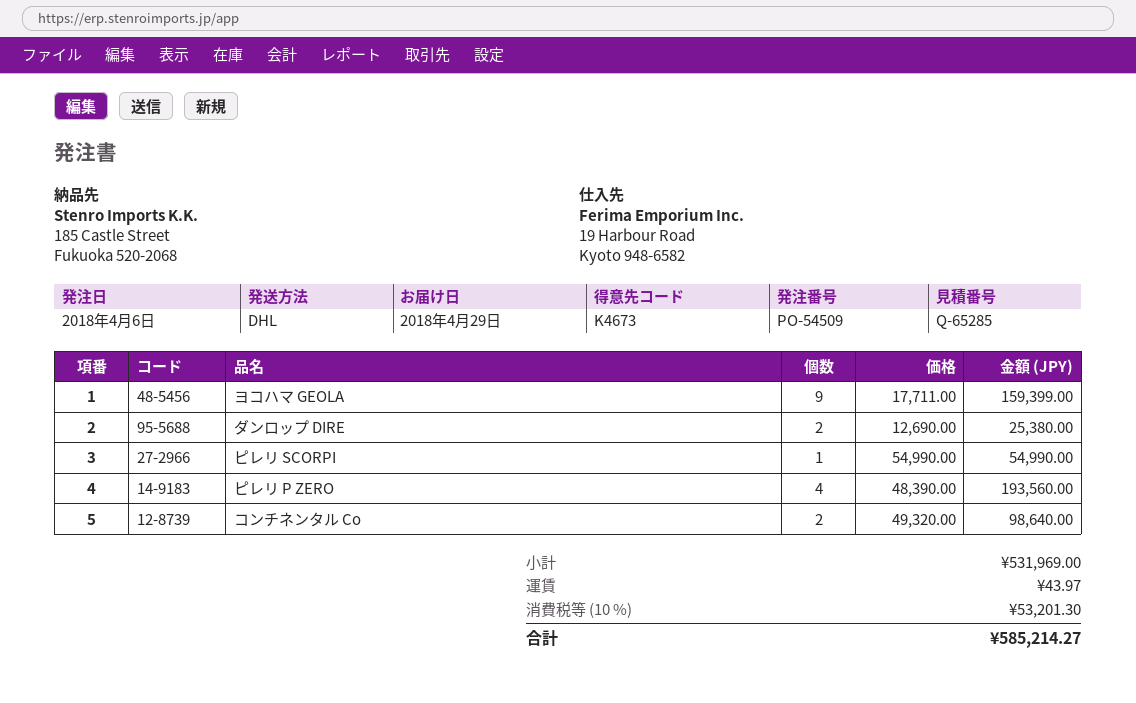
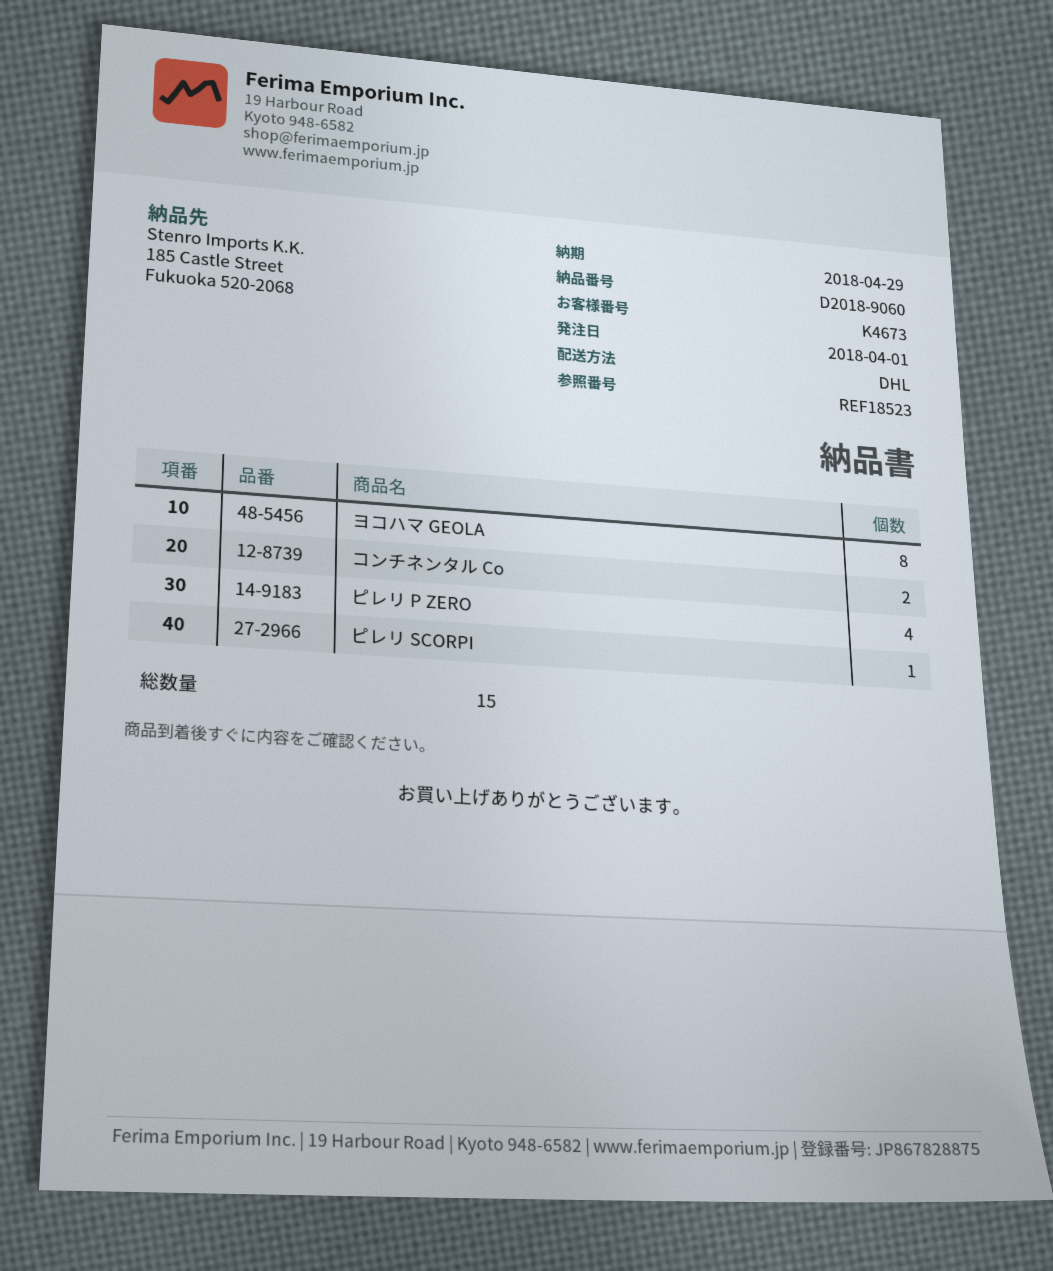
order date: 2018-04-06 -> 2018-04-01
ヨコハマ GEOLA: 9 -> 8
ダンロップ DIRE: 2 -> none

